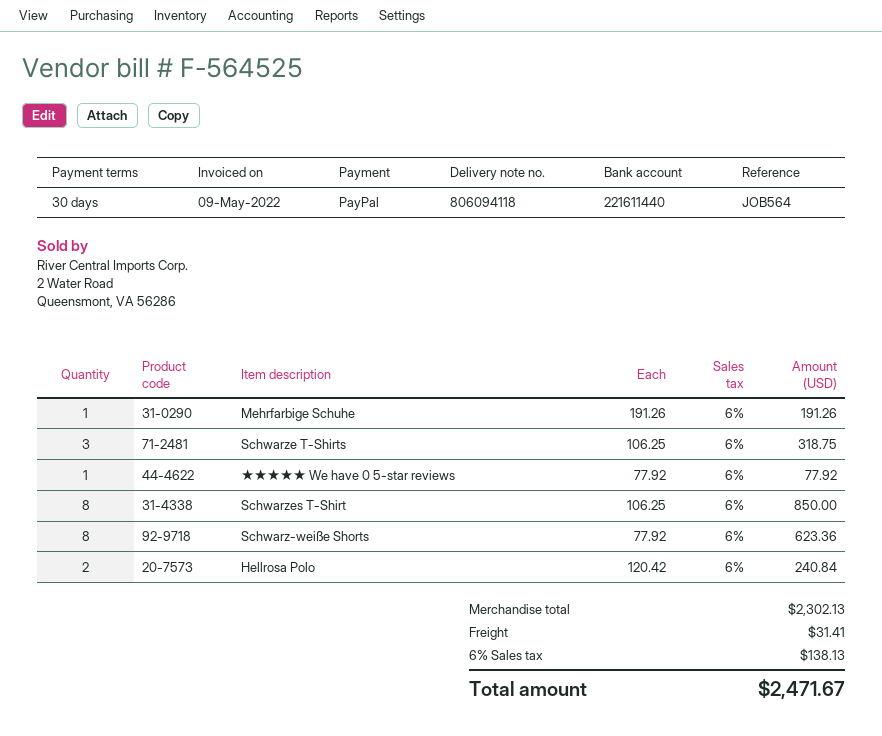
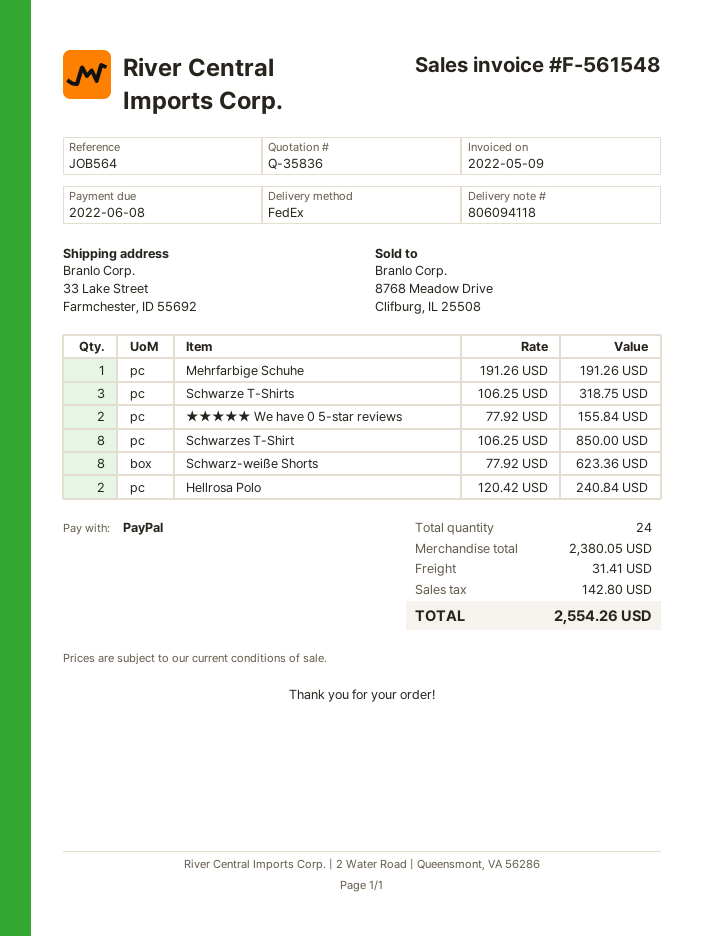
invoice number: F-564525 -> F-561548
★★★★★ We have 0 5-star reviews: 1 x 77.92 = 77.92 -> 2 x 77.92 = 155.84
subtotal: 2302.13 -> 2380.05
tax: 138.13 -> 142.80
total: 2471.67 -> 2554.26

